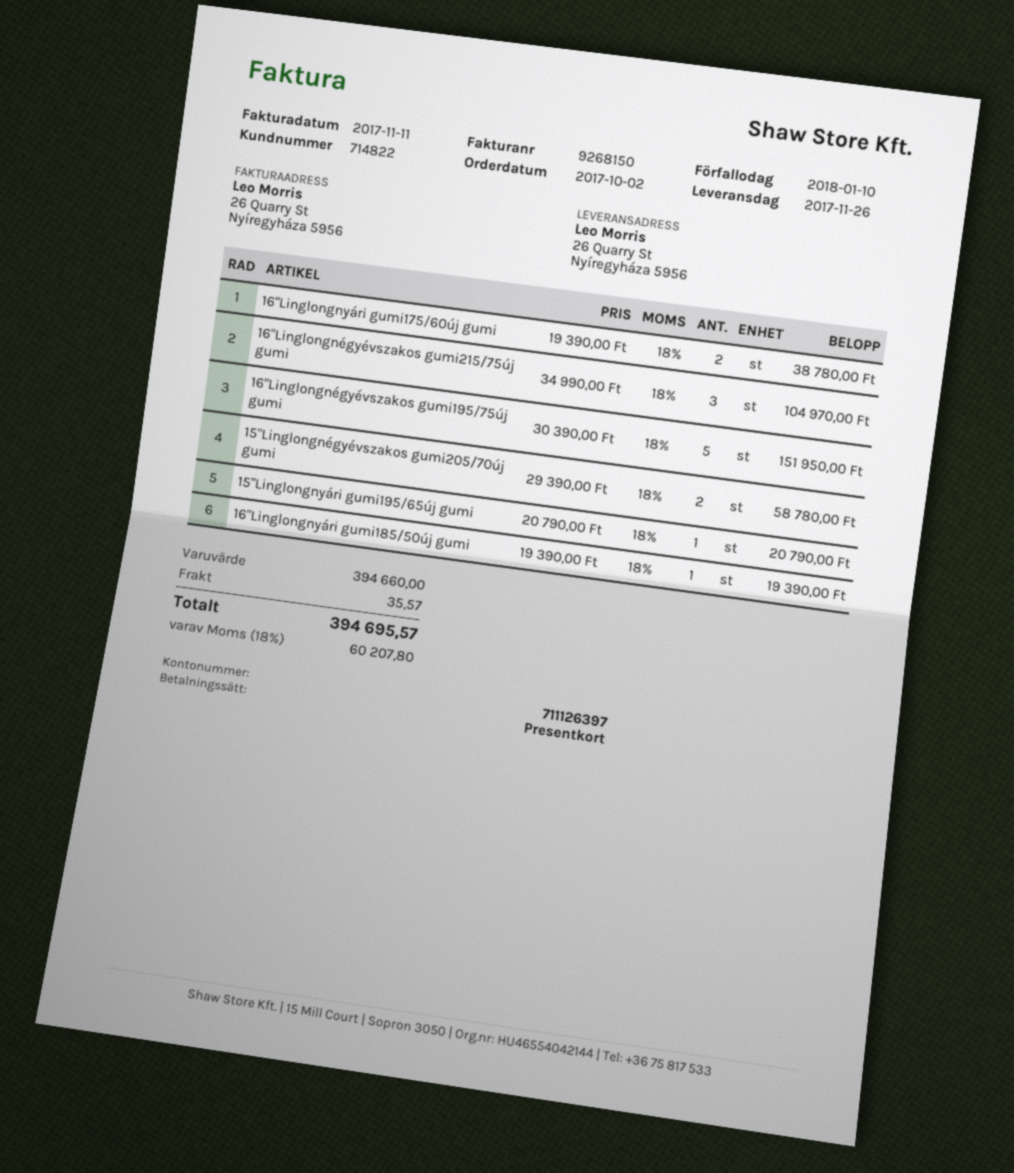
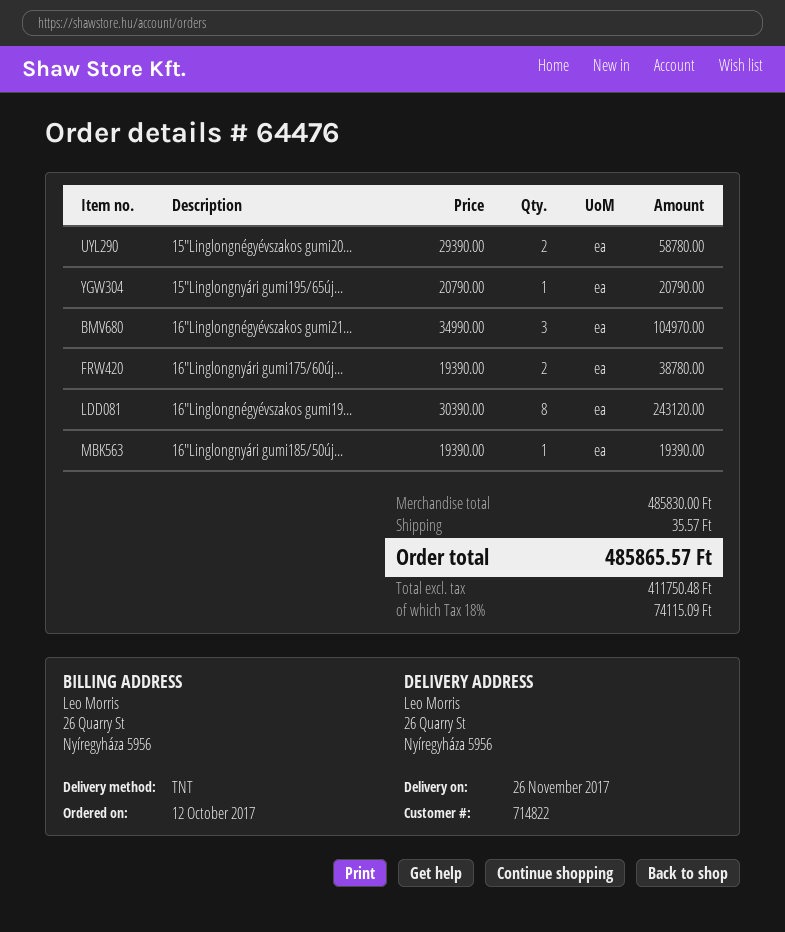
order date: 2017-10-02 -> 2017-10-12
16"Linglongnégyévszakos gumi195/75új gumi: 5 x 30390.00 = 151950.00 -> 8 x 30390.00 = 243120.00
subtotal: 394660.00 -> 485830.00
tax: 18% = 60207.80 -> 18% = 74115.09
total: 394695.57 -> 485865.57

